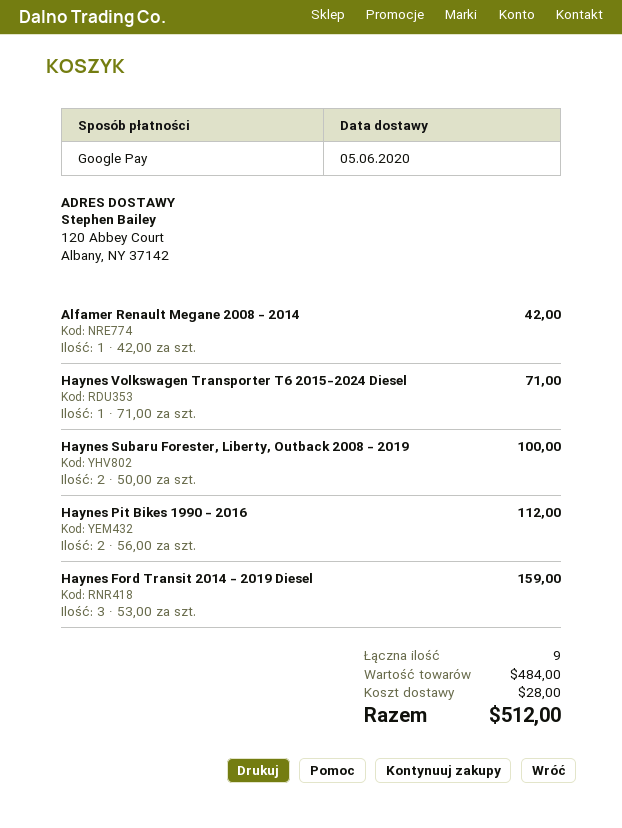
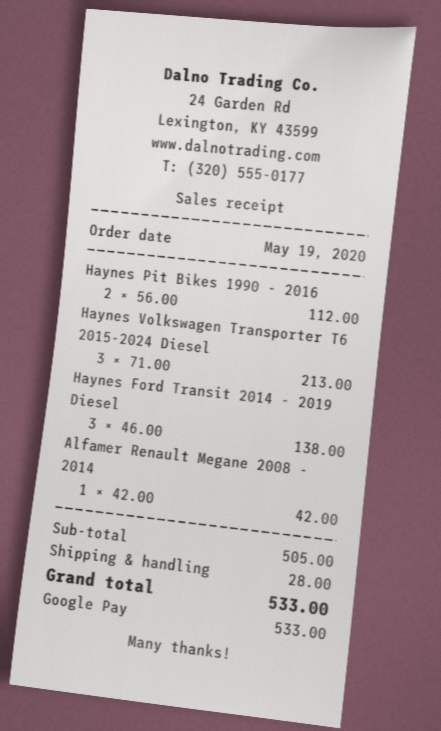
Haynes Volkswagen Transporter T6 2015-2024 Diesel: 1 x 71.00 = 71.00 -> 3 x 71.00 = 213.00
Haynes Subaru Forester, Liberty, Outback 2008 - 2019: 2 x 50.00 = 100.00 -> none
Haynes Ford Transit 2014 - 2019 Diesel: 3 x 53.00 = 159.00 -> 3 x 46.00 = 138.00
subtotal: 484.00 -> 505.00
total: 512.00 -> 533.00

